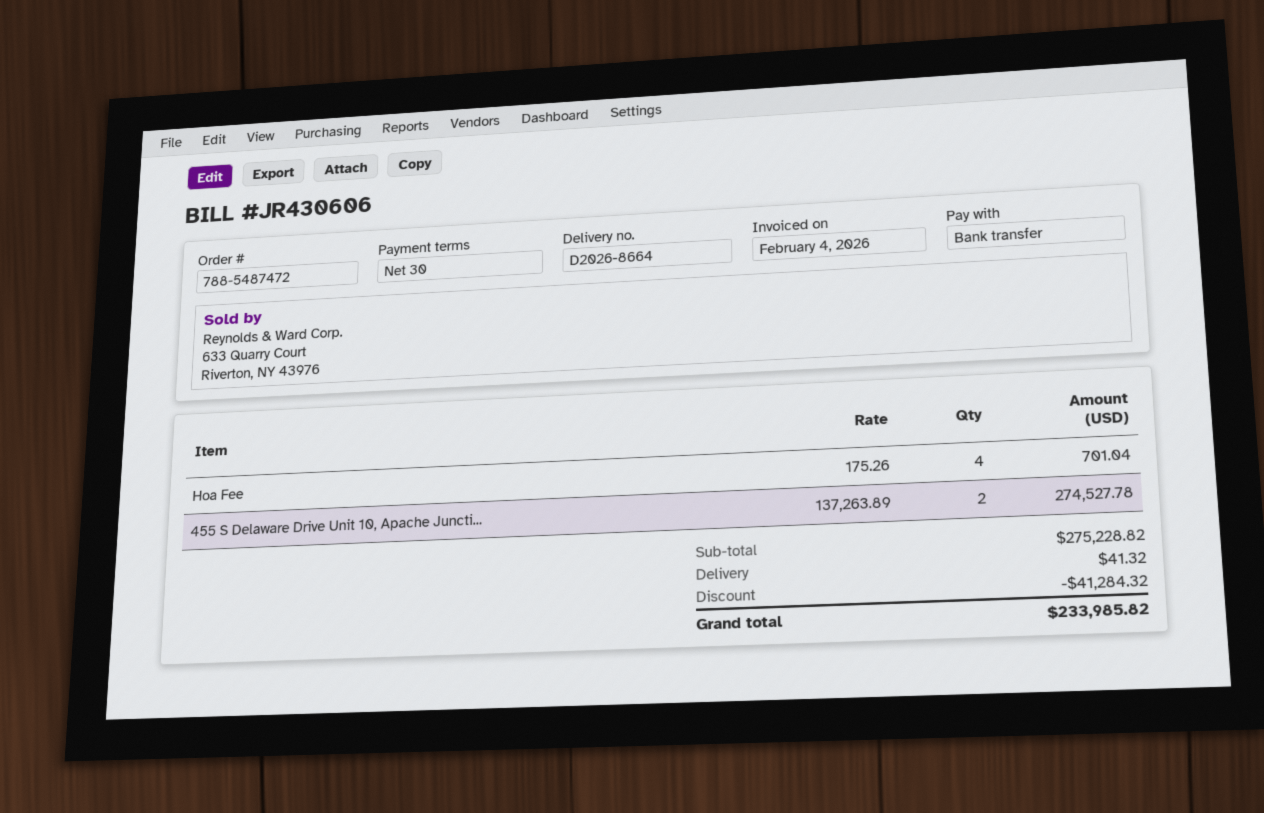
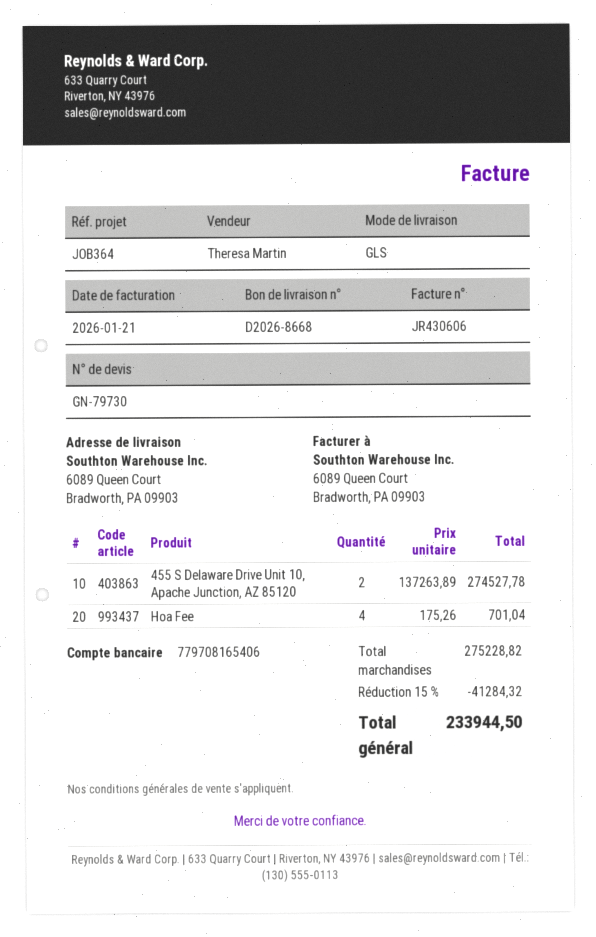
delivery note number: D2026-8664 -> D2026-8668
invoice date: 2026-02-04 -> 2026-01-21
shipping: 41.32 -> none
total: 233985.82 -> 233944.50

